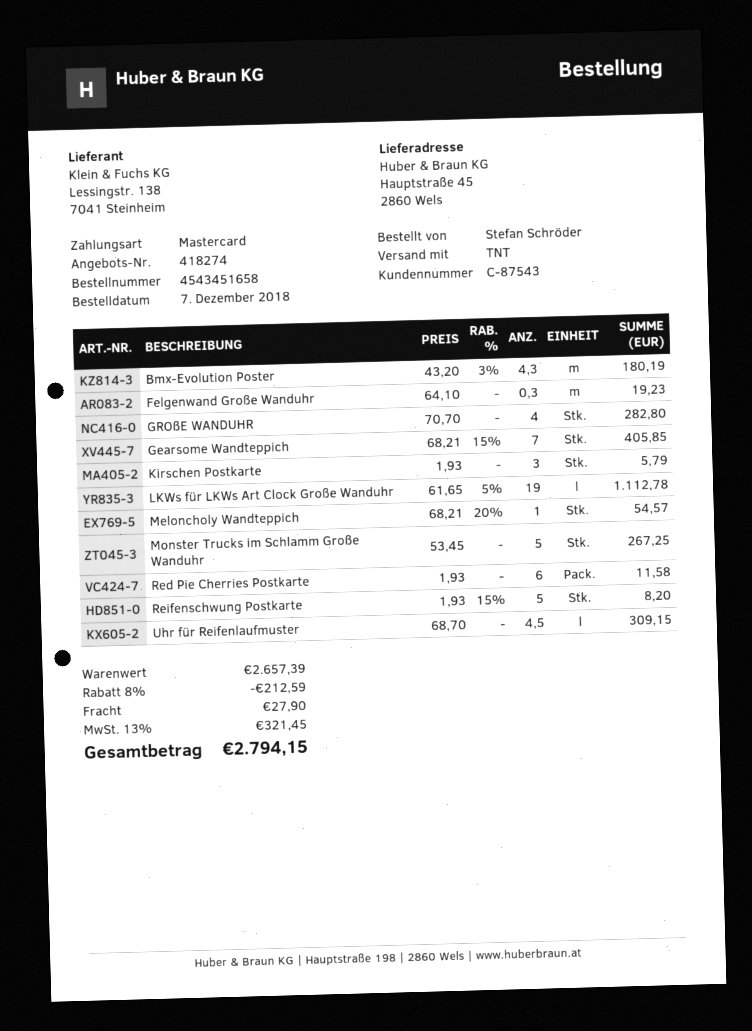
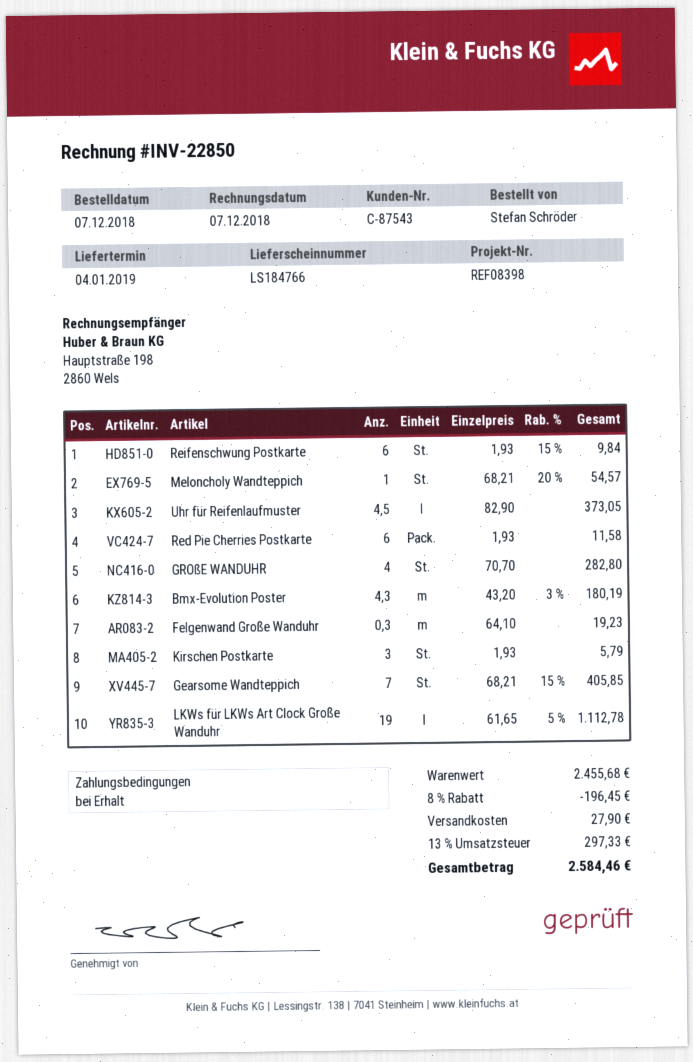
Monster Trucks im Schlamm Große Wanduhr: 5 x 53.45 = 267.25 -> none
Reifenschwung Postkarte: 5 x 1.93 - 15% = 8.20 -> 6 x 1.93 - 15% = 9.84
Uhr für Reifenlaufmuster: 4.5 x 68.70 = 309.15 -> 4.5 x 82.90 = 373.05
subtotal: 2657.39 -> 2455.68
discount: 8% = 212.59 -> 8% = 196.45
tax: 13% = 321.45 -> 13% = 297.33
total: 2794.15 -> 2584.46

